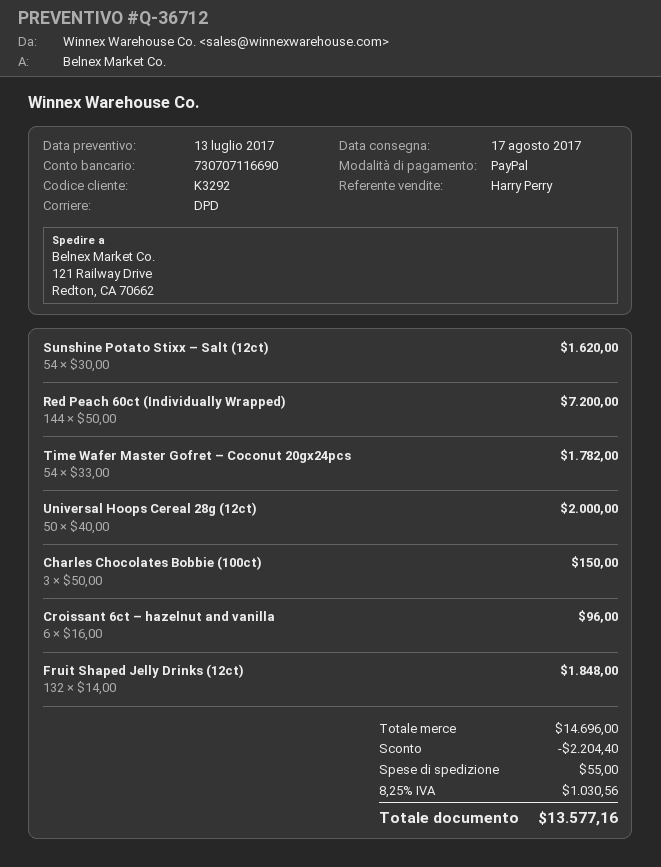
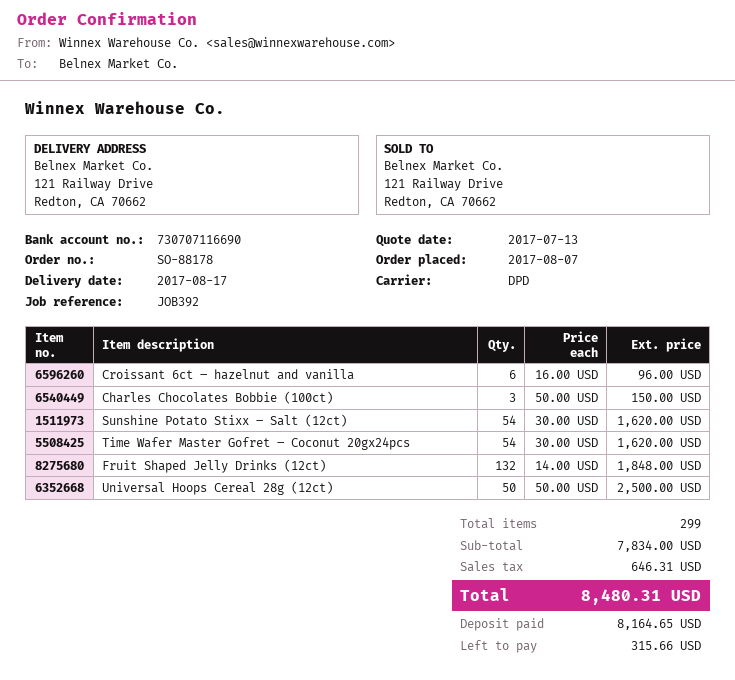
Red Peach 60ct (Individually Wrapped): 144 x 50.00 = 7200.00 -> none
Time Wafer Master Gofret – Coconut 20gx24pcs: 54 x 33.00 = 1782.00 -> 54 x 30.00 = 1620.00
Universal Hoops Cereal 28g (12ct): 50 x 40.00 = 2000.00 -> 50 x 50.00 = 2500.00
subtotal: 14696.00 -> 7834.00
discount: 2204.40 -> none
shipping: 55.00 -> none
tax: 1030.56 -> 646.31
total: 13577.16 -> 8480.31

